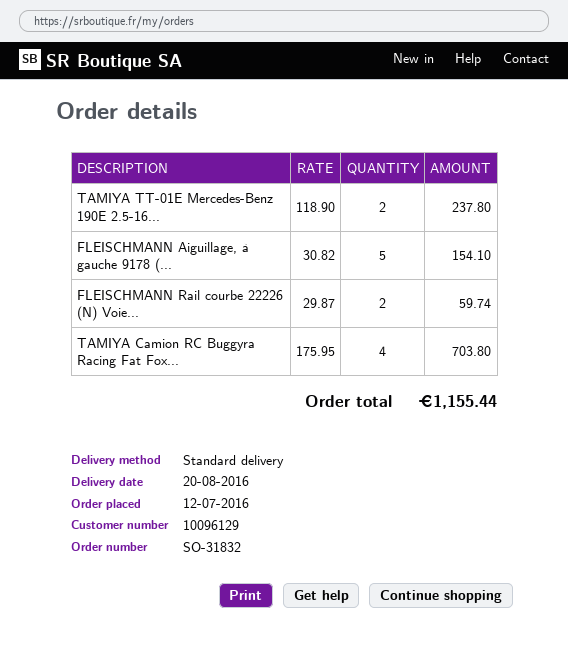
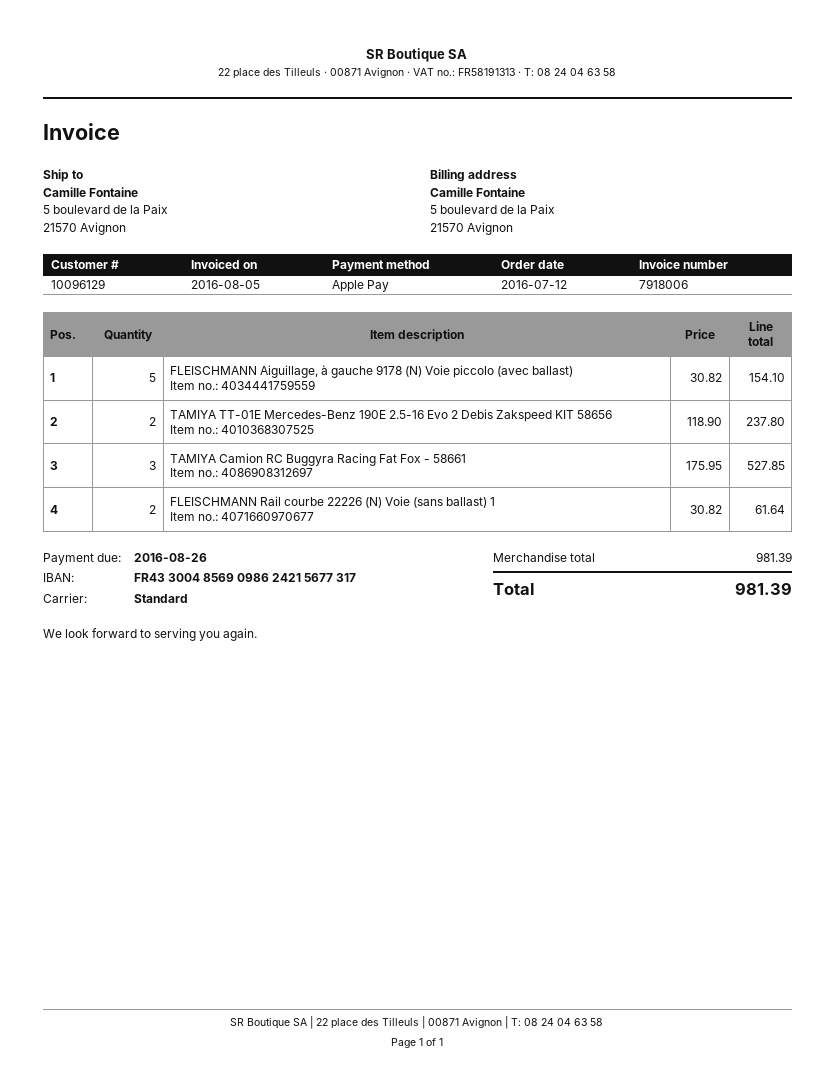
FLEISCHMANN Rail courbe 22226 (N) Voie...: 2 x 29.87 = 59.74 -> 2 x 30.82 = 61.64
TAMIYA Camion RC Buggyra Racing Fat Fox...: 4 x 175.95 = 703.80 -> 3 x 175.95 = 527.85
total: 1155.44 -> 981.39

